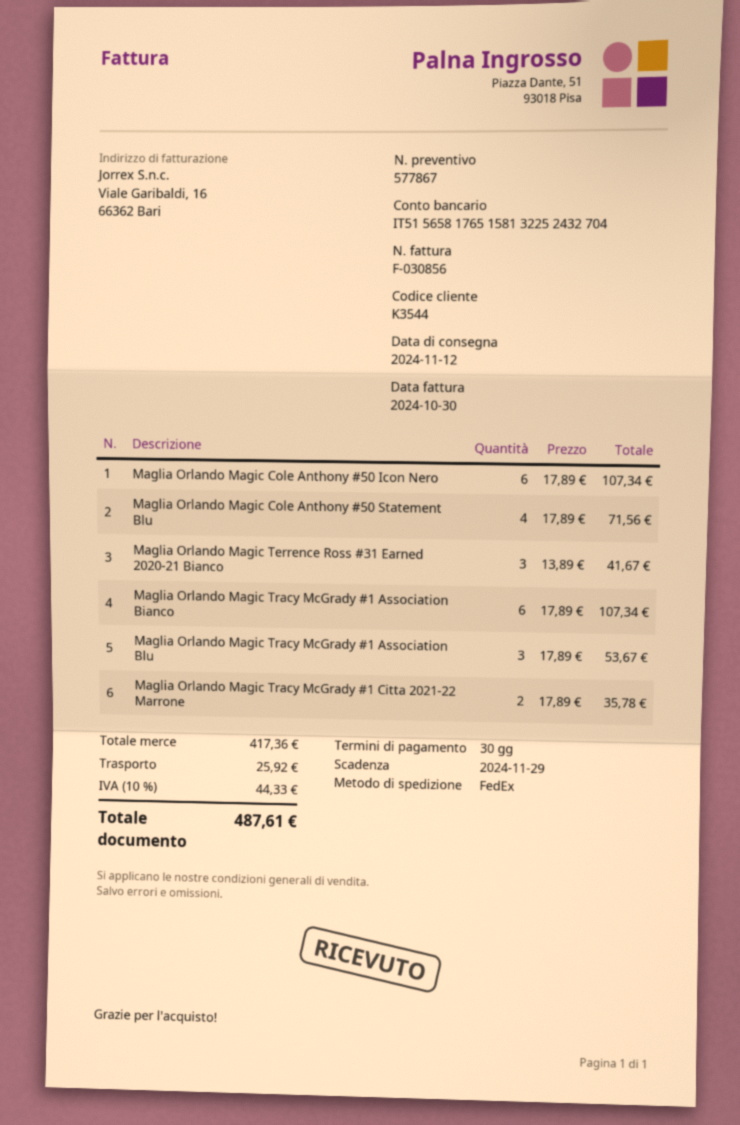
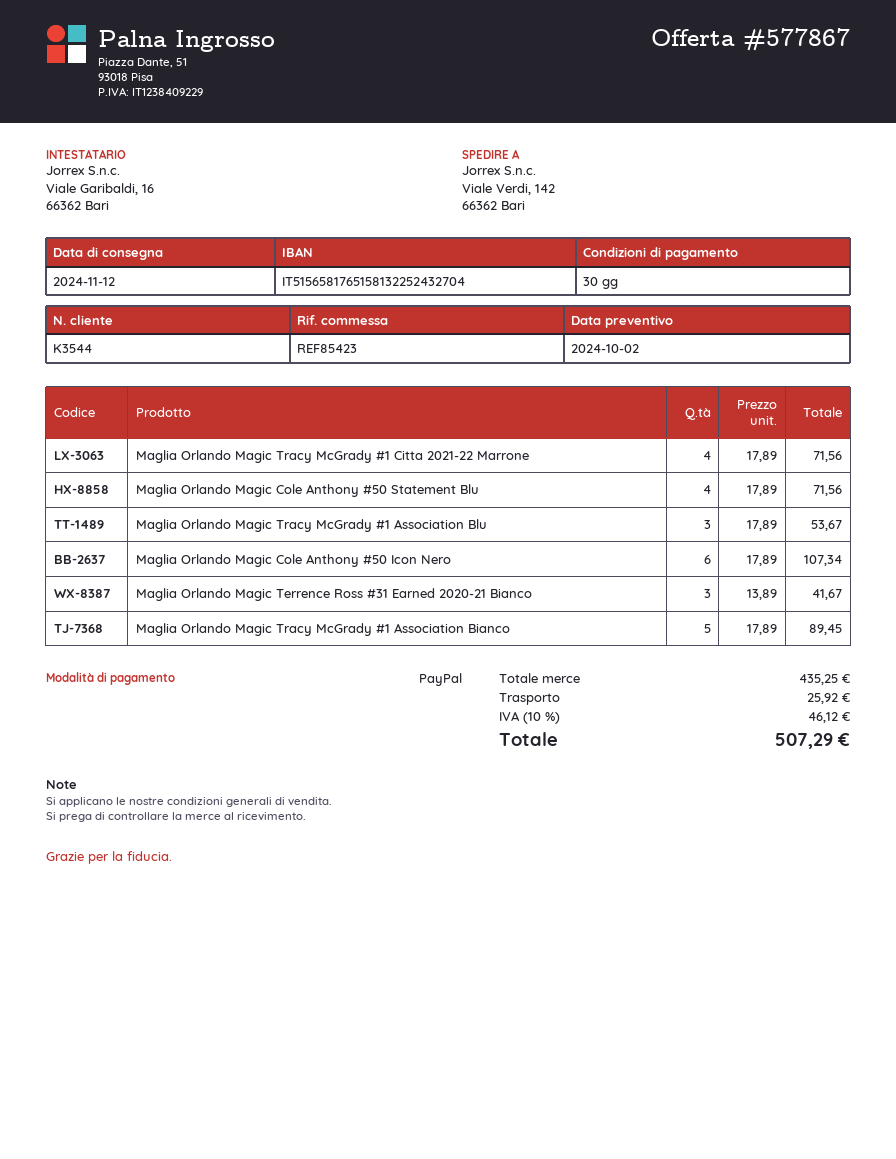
Maglia Orlando Magic Tracy McGrady #1 Association Bianco: 6 x 17.89 = 107.34 -> 5 x 17.89 = 89.45
Maglia Orlando Magic Tracy McGrady #1 Citta 2021-22 Marrone: 2 x 17.89 = 35.78 -> 4 x 17.89 = 71.56
subtotal: 417.36 -> 435.25
tax: 10% = 44.33 -> 10% = 46.12
total: 487.61 -> 507.29

